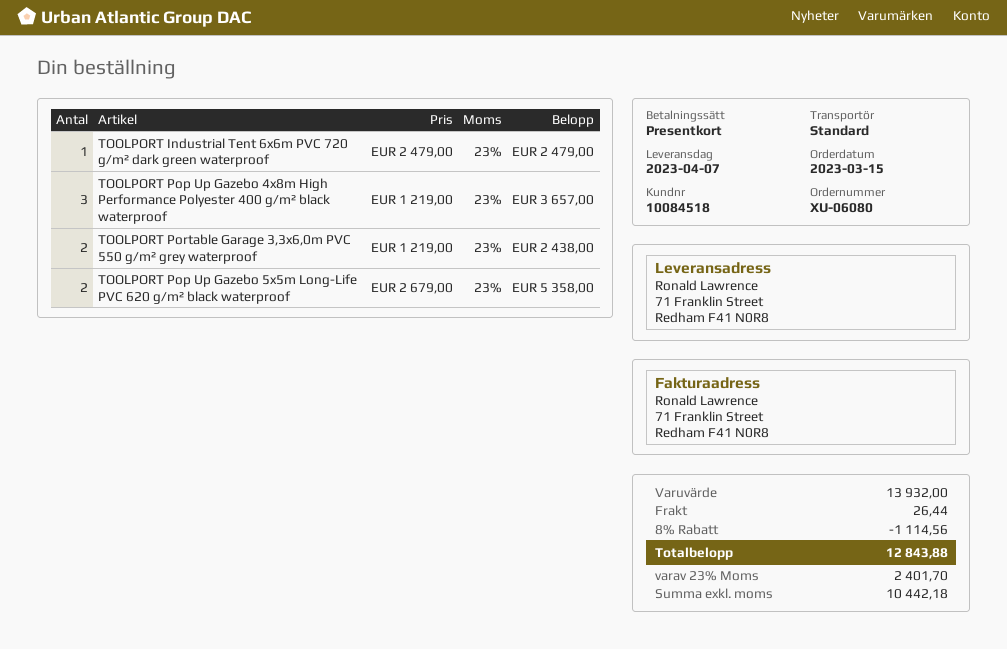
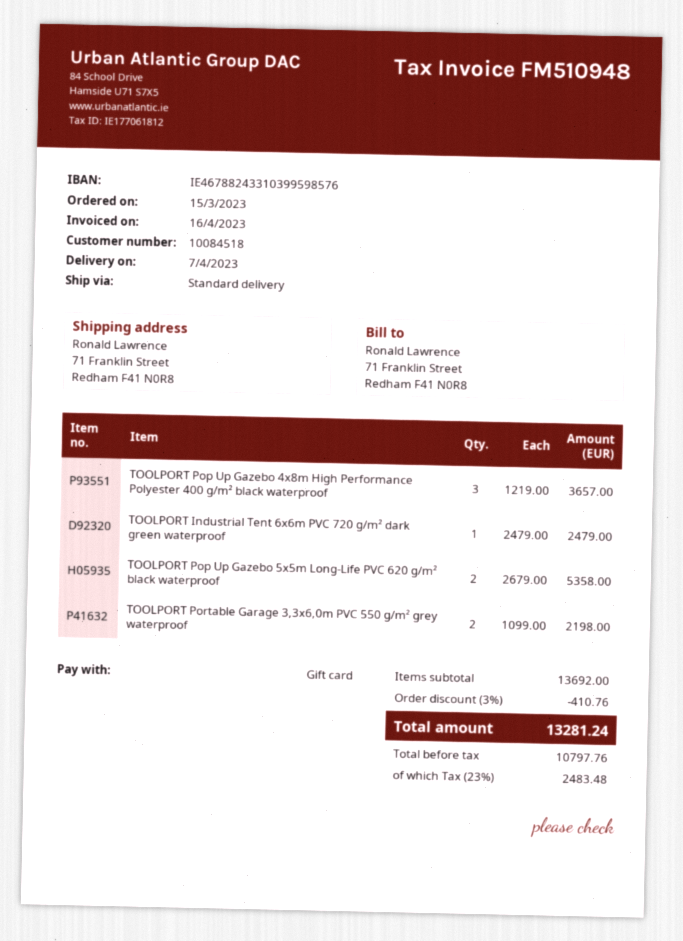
TOOLPORT Portable Garage 3,3x6,0m PVC 550 g/m² grey waterproof: 2 x 1219.00 = 2438.00 -> 2 x 1099.00 = 2198.00
subtotal: 13932.00 -> 13692.00
discount: 8% = 1114.56 -> 3% = 410.76
shipping: 26.44 -> none
net: 10442.18 -> 10797.76
tax: 23% = 2401.70 -> 23% = 2483.48
total: 12843.88 -> 13281.24

